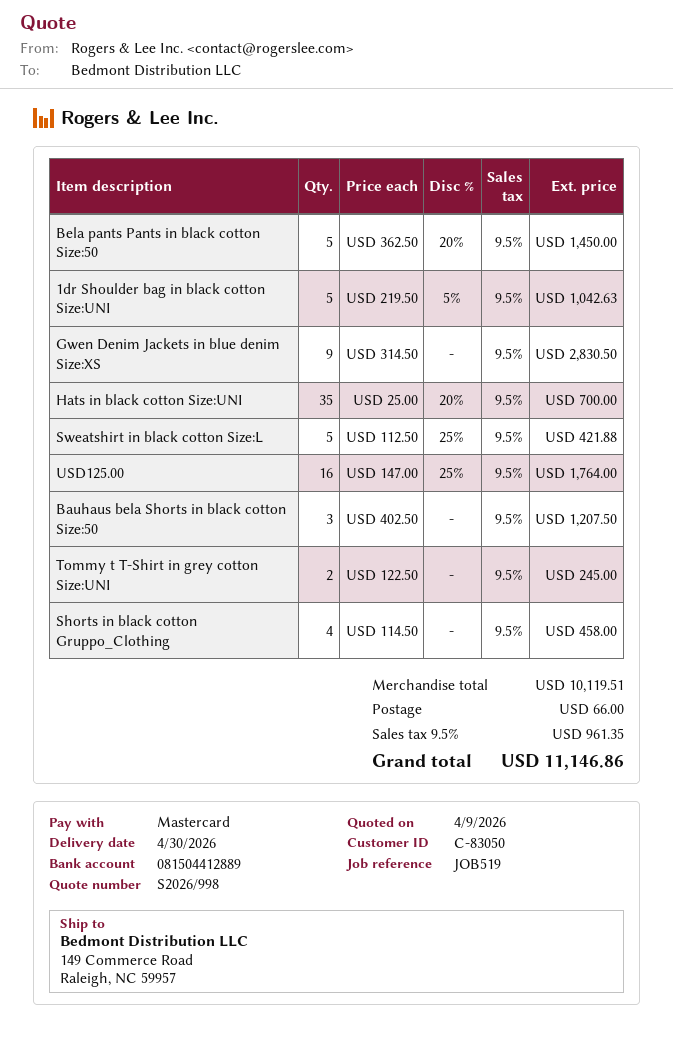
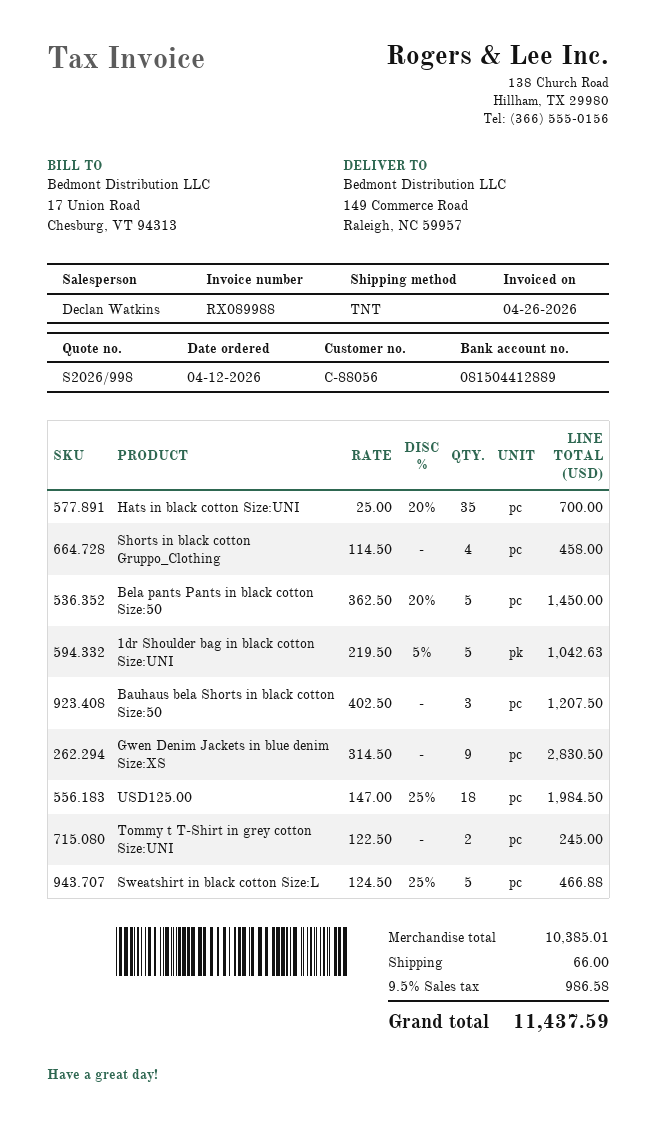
customer number: C-83050 -> C-88056
Sweatshirt in black cotton Size:L: 5 x 112.50 - 25% = 421.88 -> 5 x 124.50 - 25% = 466.88
USD125.00: 16 x 147.00 - 25% = 1764.00 -> 18 x 147.00 - 25% = 1984.50
subtotal: 10119.51 -> 10385.01
tax: 9.5% = 961.35 -> 9.5% = 986.58
total: 11146.86 -> 11437.59

